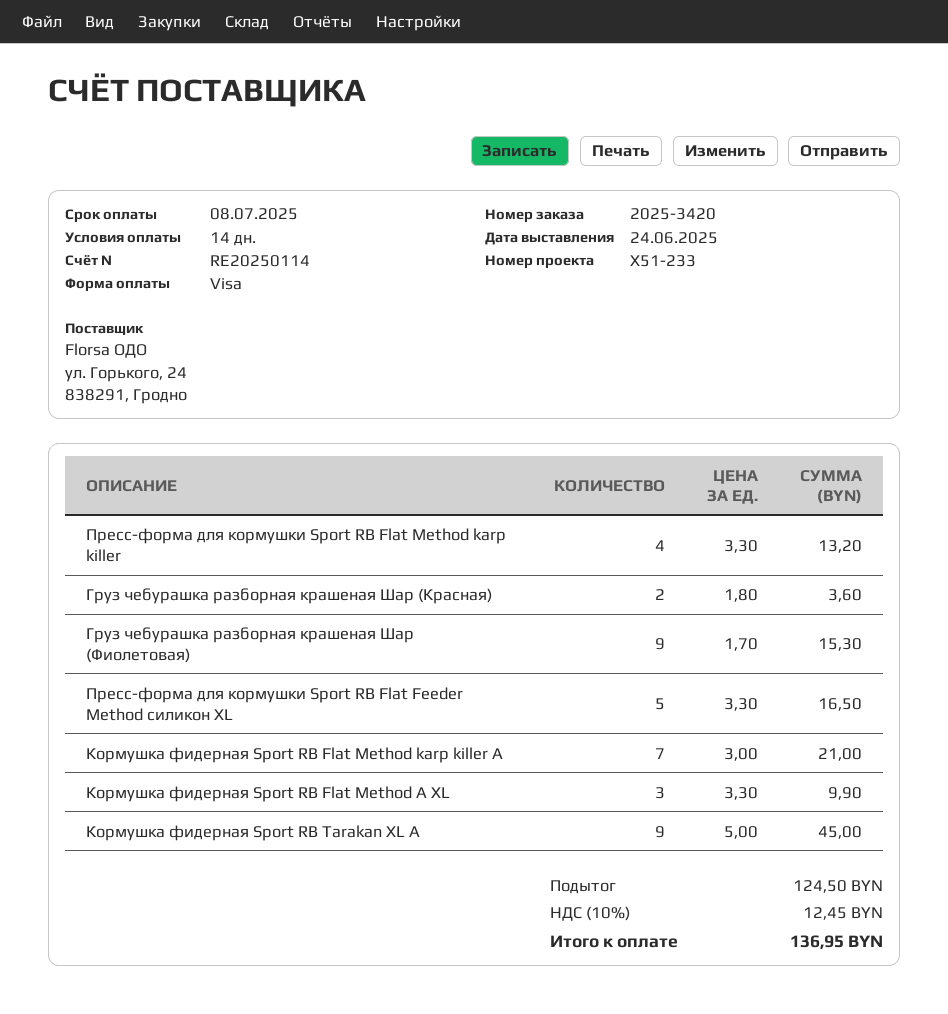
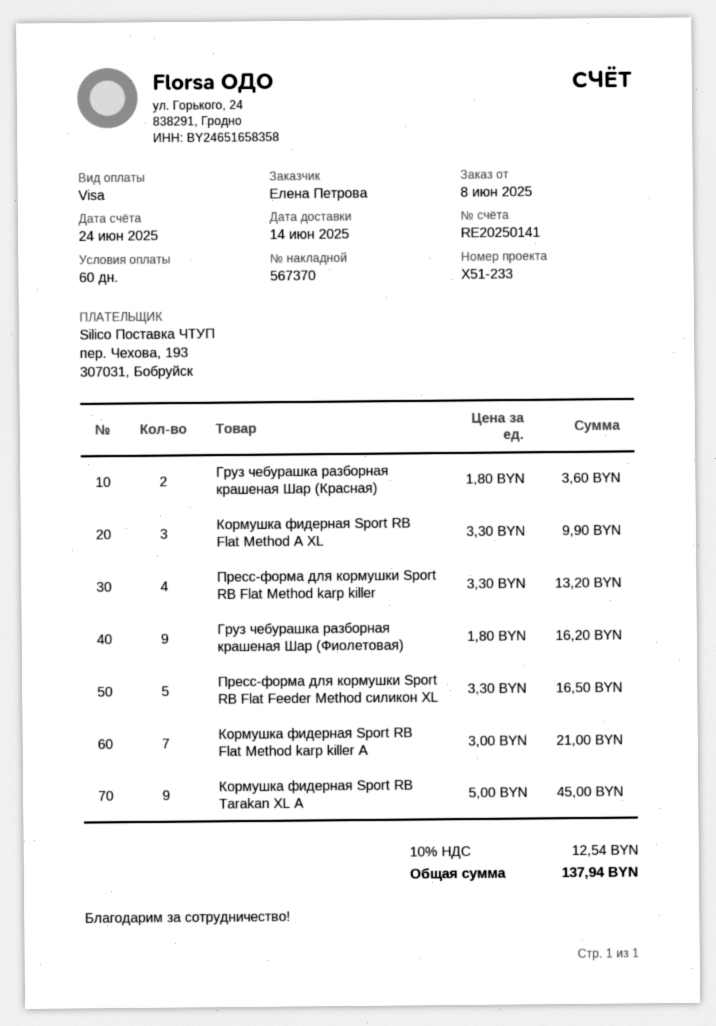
invoice number: RE20250114 -> RE20250141
payment terms: 14 days -> 60 days
Груз чебурашка разборная крашеная Шар (Фиолетовая): 9 x 1.70 = 15.30 -> 9 x 1.80 = 16.20
tax: 10% = 12.45 -> 10% = 12.54
total: 136.95 -> 137.94

